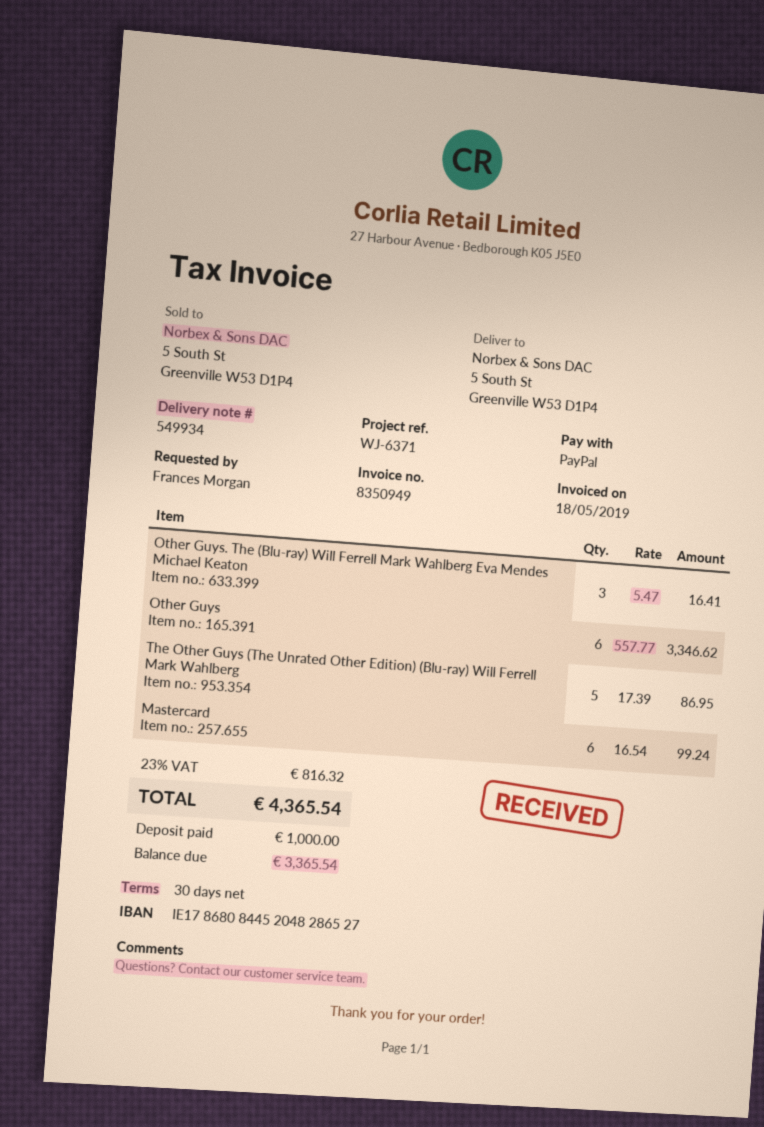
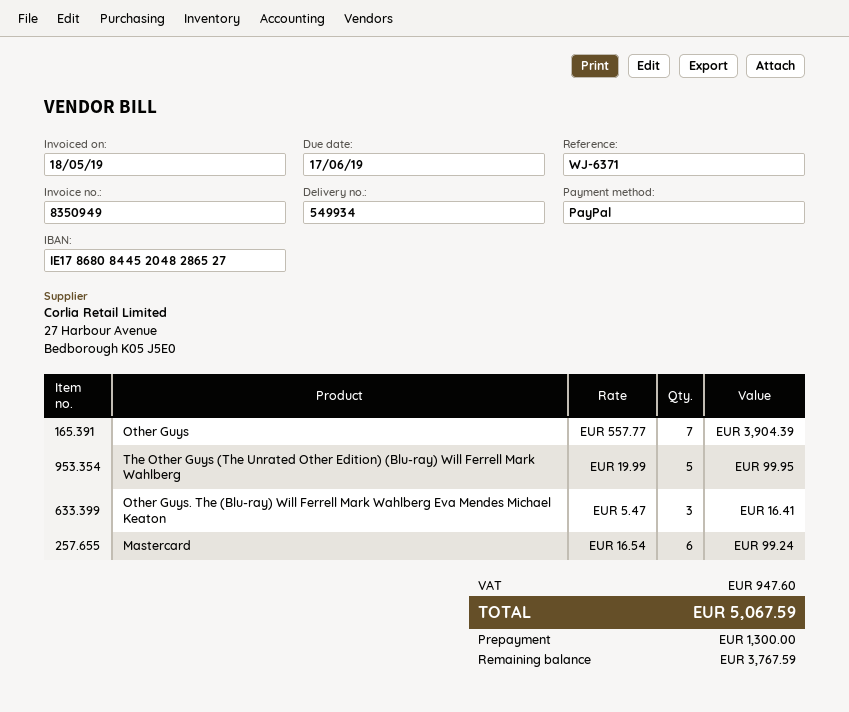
Other Guys: 6 x 557.77 = 3346.62 -> 7 x 557.77 = 3904.39
The Other Guys (The Unrated Other Edition) (Blu-ray) Will Ferrell Mark Wahlberg: 5 x 17.39 = 86.95 -> 5 x 19.99 = 99.95
tax: 816.32 -> 947.60
total: 4365.54 -> 5067.59
deposit: 1000.00 -> 1300.00
balance: 3365.54 -> 3767.59

